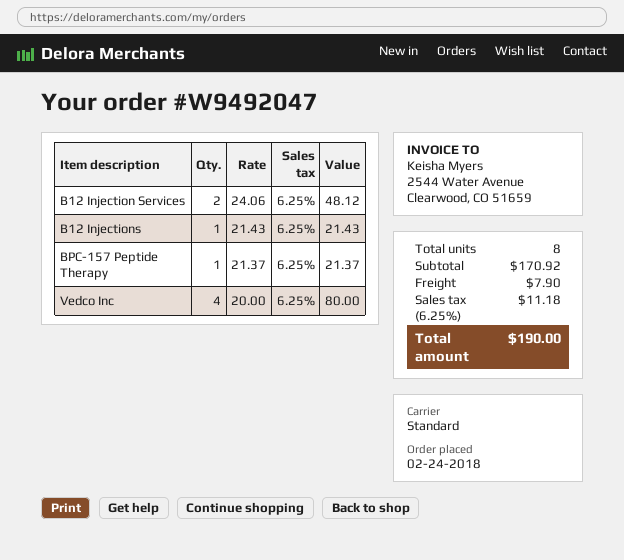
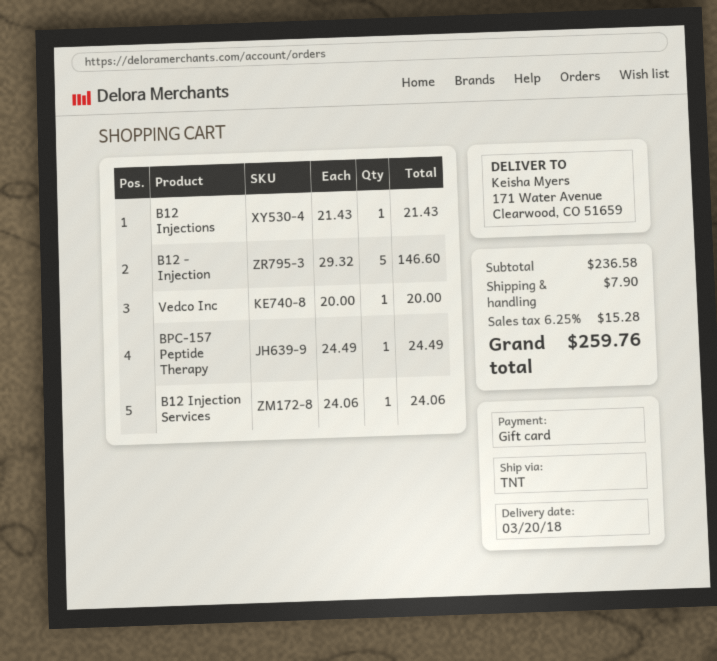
shipping method: standard -> TNT
B12 Injection Services: 2 x 24.06 = 48.12 -> 1 x 24.06 = 24.06
BPC-157 Peptide Therapy: 1 x 21.37 = 21.37 -> 1 x 24.49 = 24.49
Vedco Inc: 4 x 20.00 = 80.00 -> 1 x 20.00 = 20.00
B12 - Injection: none -> 5 x 29.32 = 146.60
subtotal: 170.92 -> 236.58
tax: 6.25% = 11.18 -> 6.25% = 15.28
total: 190.00 -> 259.76

